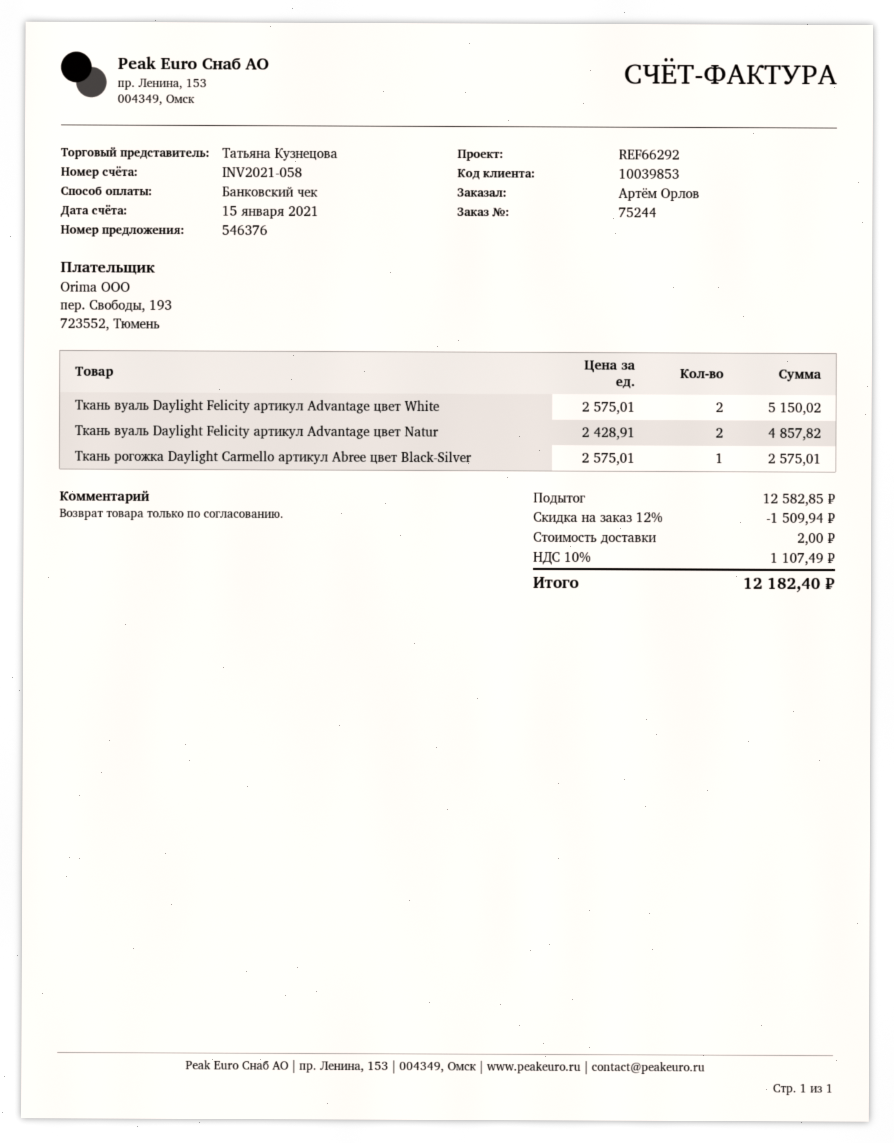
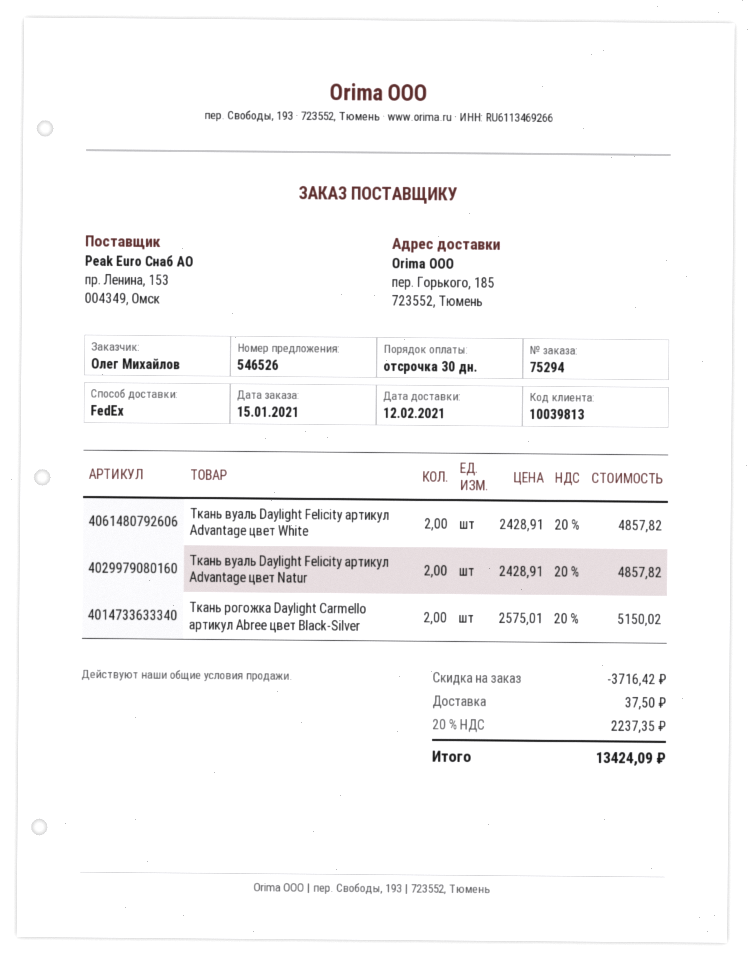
quote number: 546376 -> 546526
order number: 75244 -> 75294
customer number: 10039853 -> 10039813
ordered by: Артём Орлов -> Олег Михайлов
Ткань вуаль Daylight Felicity артикул Advantage цвет White: 2 x 2575.01 = 5150.02 -> 2 x 2428.91 = 4857.82
Ткань рогожка Daylight Carmello артикул Abree цвет Black-Silver: 1 x 2575.01 = 2575.01 -> 2 x 2575.01 = 5150.02
discount: 1509.94 -> 3716.42
shipping: 2.00 -> 37.50
tax: 10% = 1107.49 -> 20% = 2237.35
total: 12182.40 -> 13424.09

